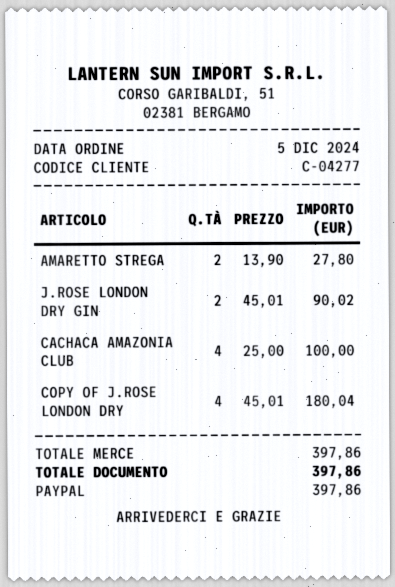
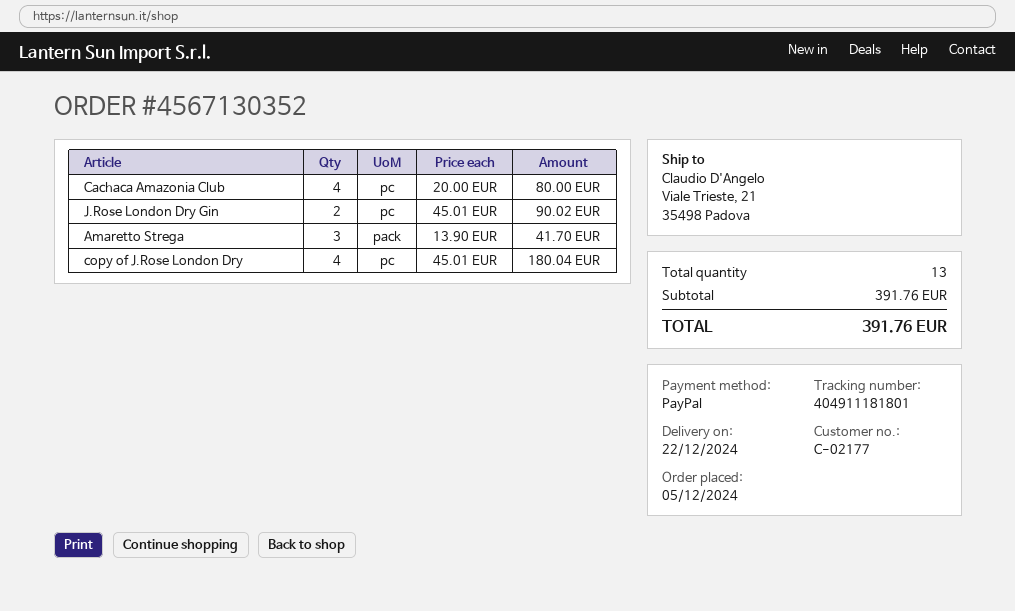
customer number: C-04277 -> C-02177
AMARETTO STREGA: 2 x 13.90 = 27.80 -> 3 x 13.90 = 41.70
CACHACA AMAZONIA CLUB: 4 x 25.00 = 100.00 -> 4 x 20.00 = 80.00
subtotal: 397.86 -> 391.76
total: 397.86 -> 391.76

